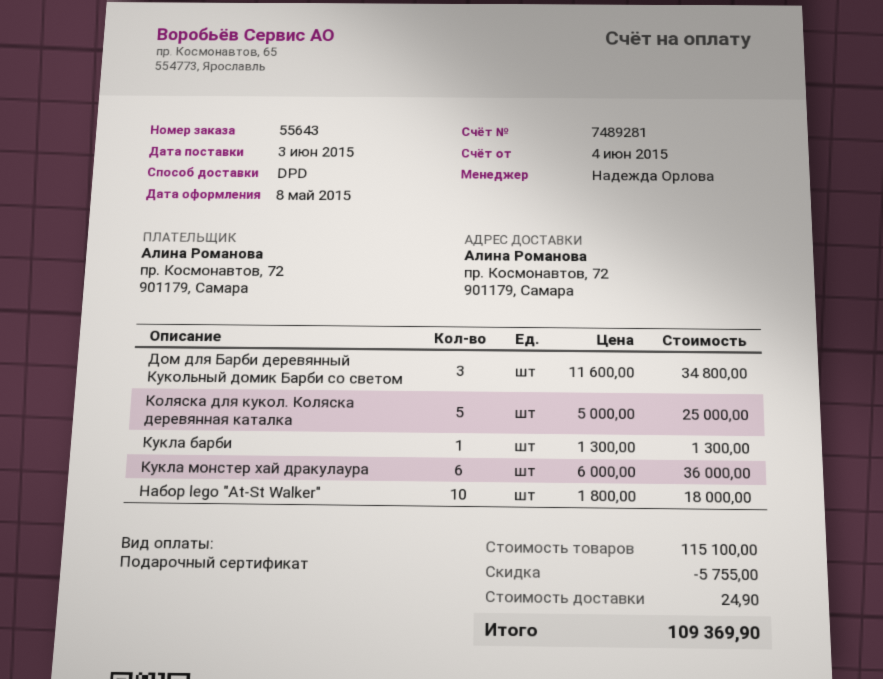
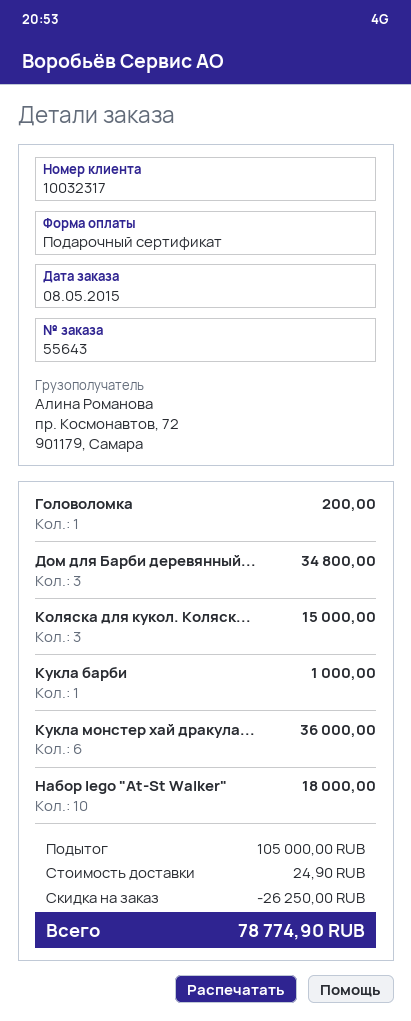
Коляска для кукол. Коляска деревянная каталка: 5 for 25000.00 -> 3 for 15000.00
Кукла барби: 1 for 1300.00 -> 1 for 1000.00
Головоломка: none -> 1 for 200.00
subtotal: 115100.00 -> 105000.00
discount: 5755.00 -> 26250.00
total: 109369.90 -> 78774.90

